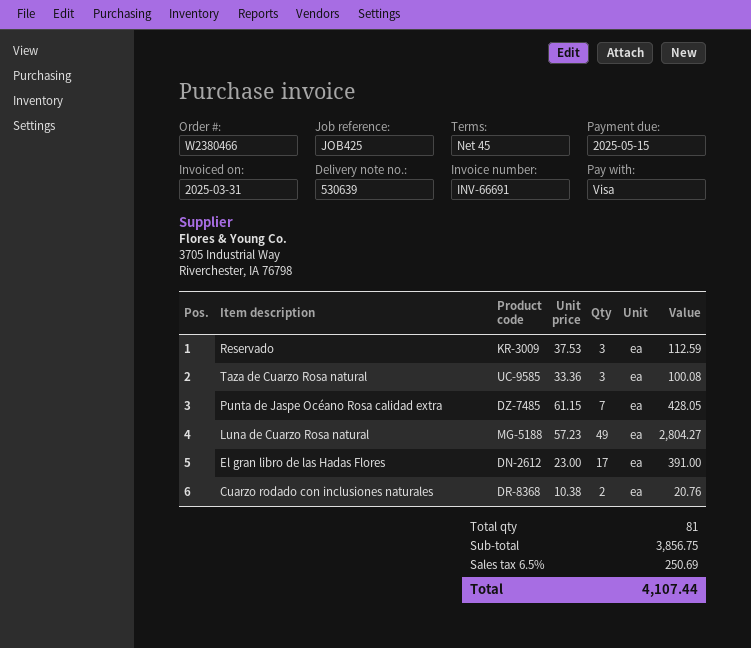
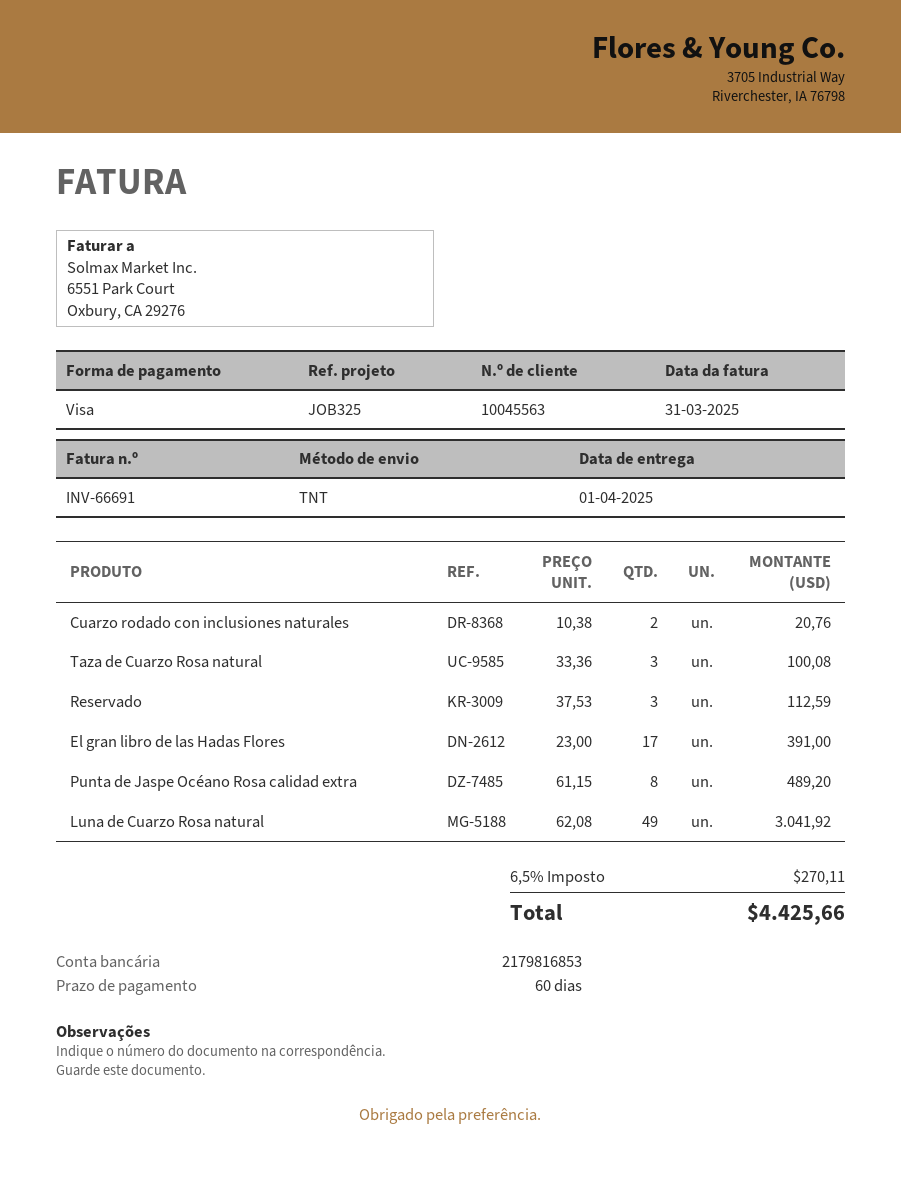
payment terms: 45 days -> 60 days
reference: JOB425 -> JOB325
Punta de Jaspe Océano Rosa calidad extra: 7 x 61.15 = 428.05 -> 8 x 61.15 = 489.20
Luna de Cuarzo Rosa natural: 49 x 57.23 = 2804.27 -> 49 x 62.08 = 3041.92
tax: 6.5% = 250.69 -> 6.5% = 270.11
total: 4107.44 -> 4425.66

